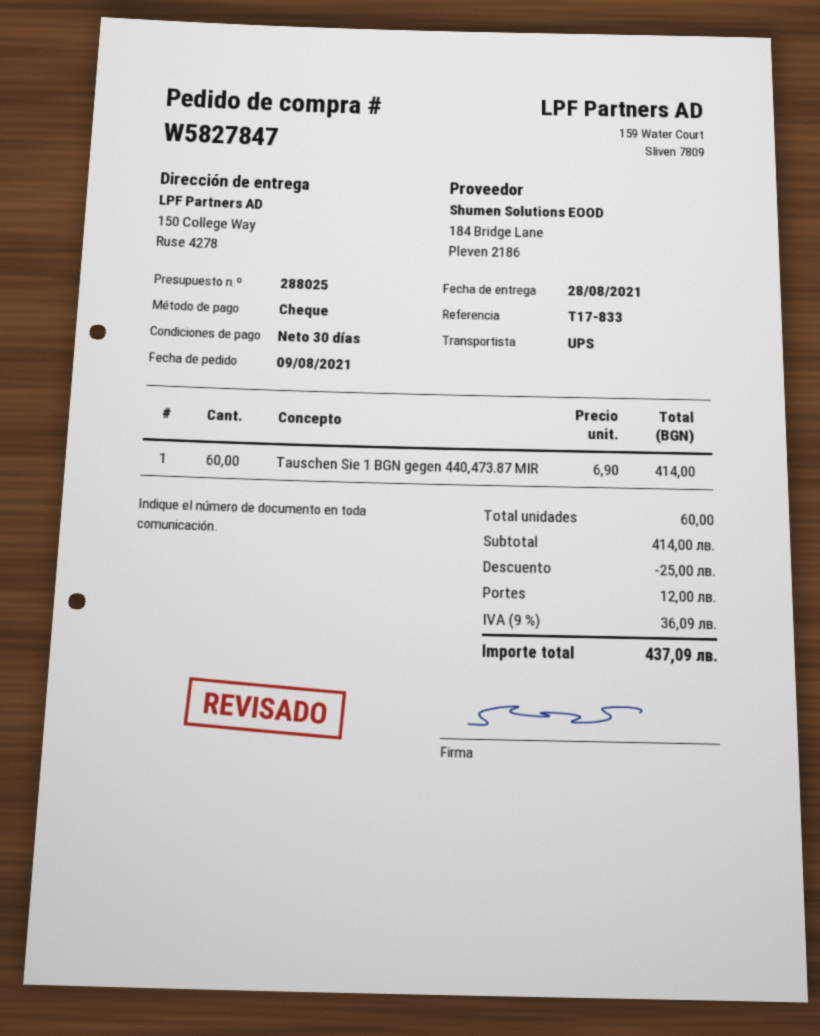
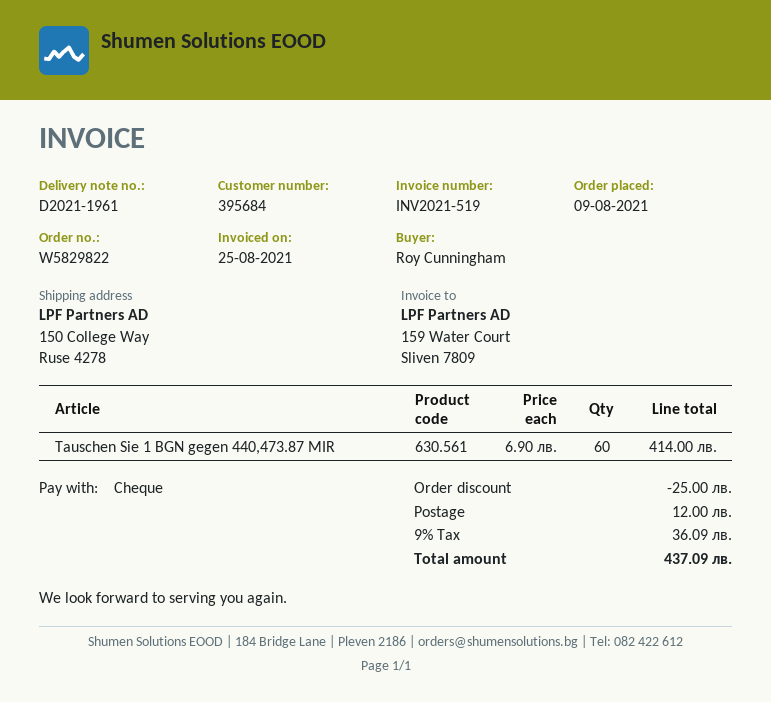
order number: W5827847 -> W5829822

